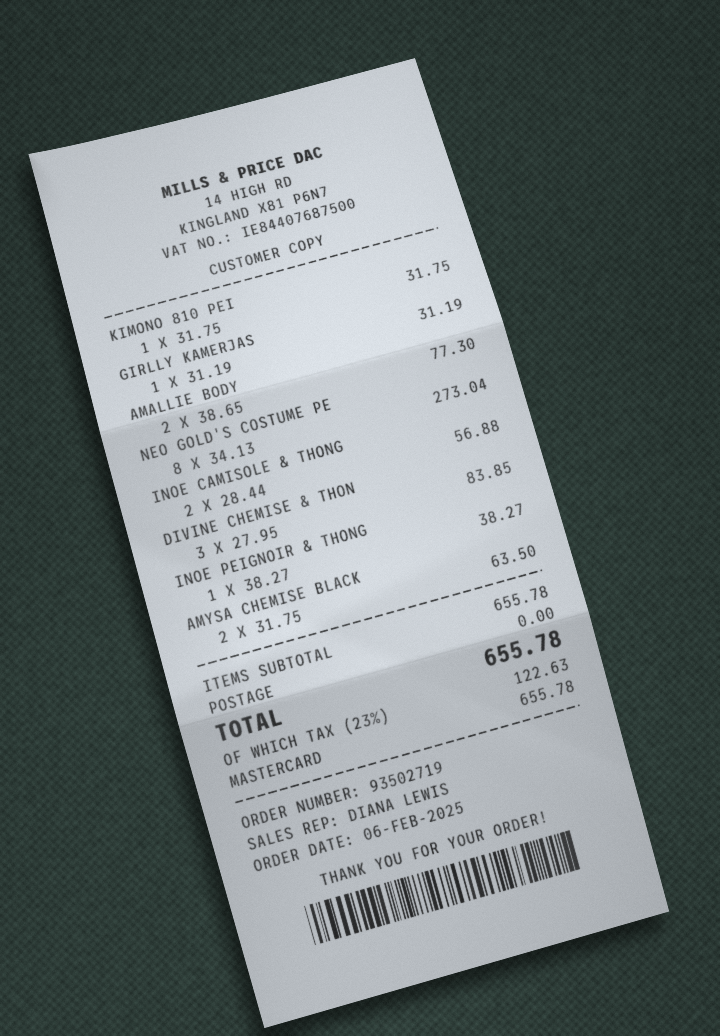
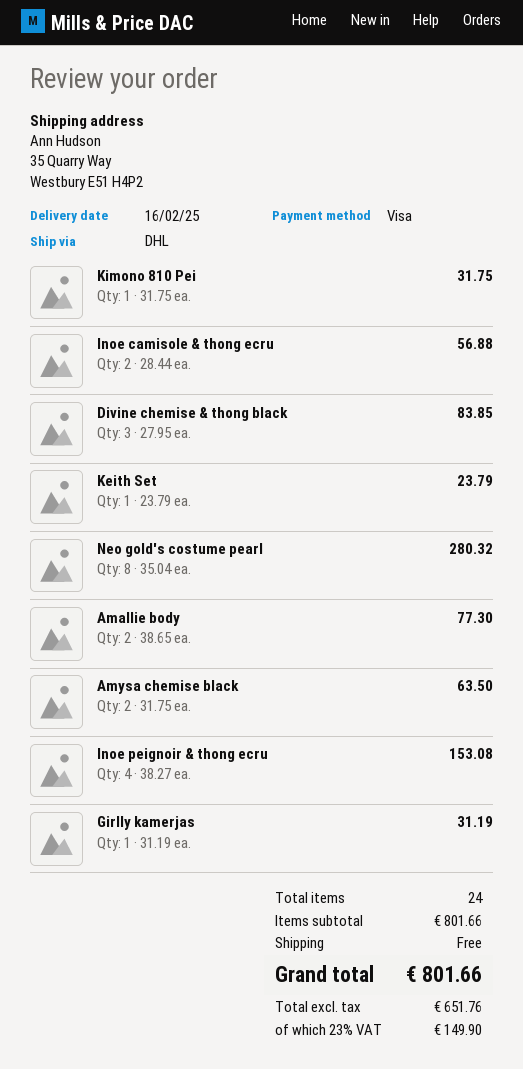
payment method: Mastercard -> Visa
NEO GOLD'S COSTUME PE: 8 x 34.13 = 273.04 -> 8 x 35.04 = 280.32
INOE PEIGNOIR & THONG: 1 x 38.27 = 38.27 -> 4 x 38.27 = 153.08
Keith Set: none -> 1 x 23.79 = 23.79
subtotal: 655.78 -> 801.66
tax: 23% = 122.63 -> 23% = 149.90
total: 655.78 -> 801.66

